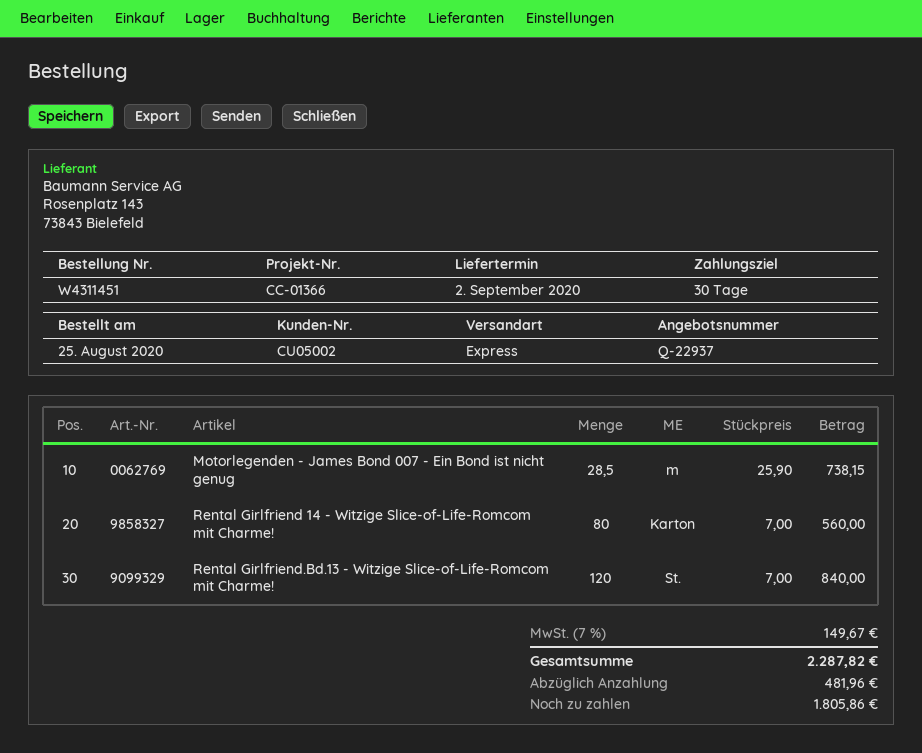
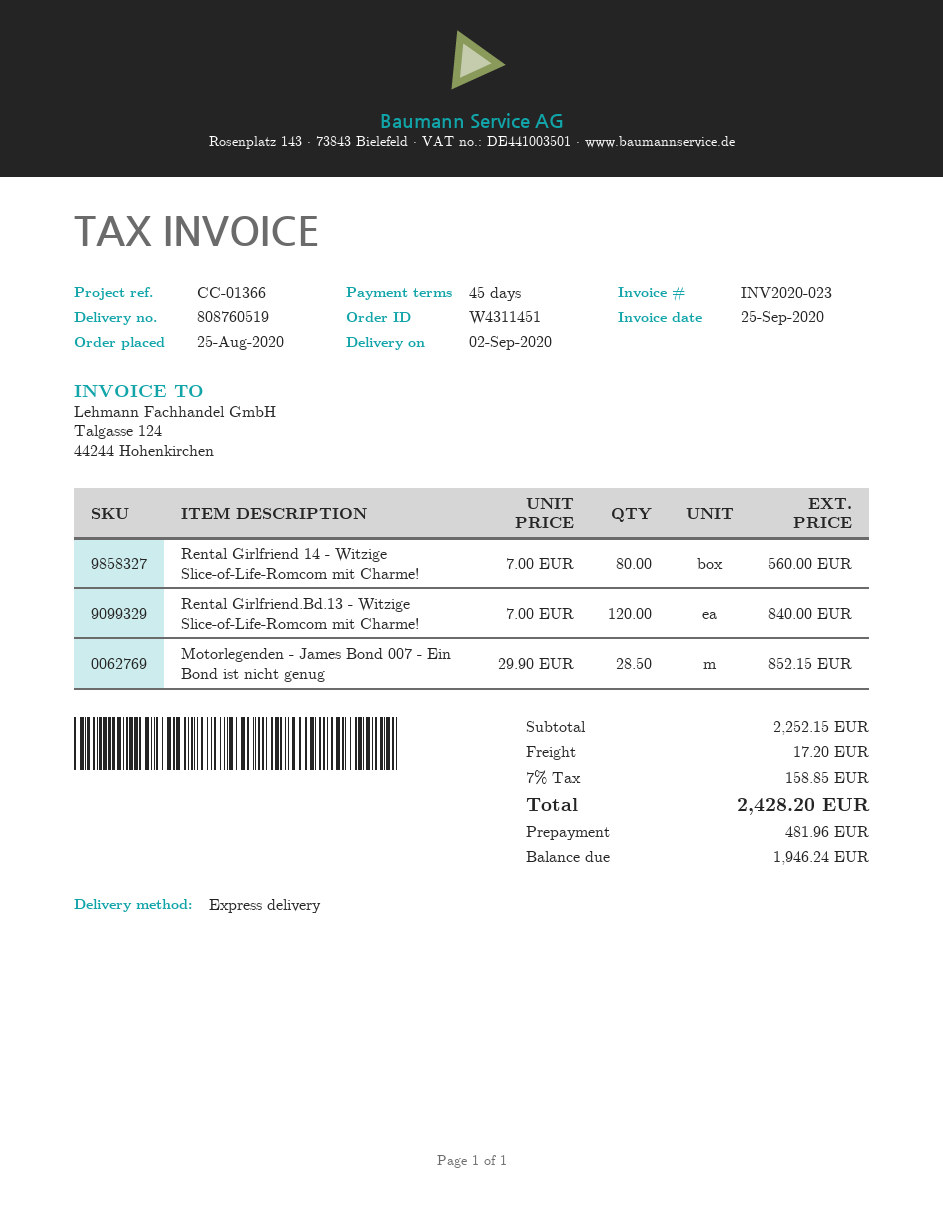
payment terms: 30 days -> 45 days
Motorlegenden - James Bond 007 - Ein Bond ist nicht genug: 28.5 x 25.90 = 738.15 -> 28.5 x 29.90 = 852.15
shipping: none -> 17.20
tax: 7% = 149.67 -> 7% = 158.85
total: 2287.82 -> 2428.20
balance: 1805.86 -> 1946.24

